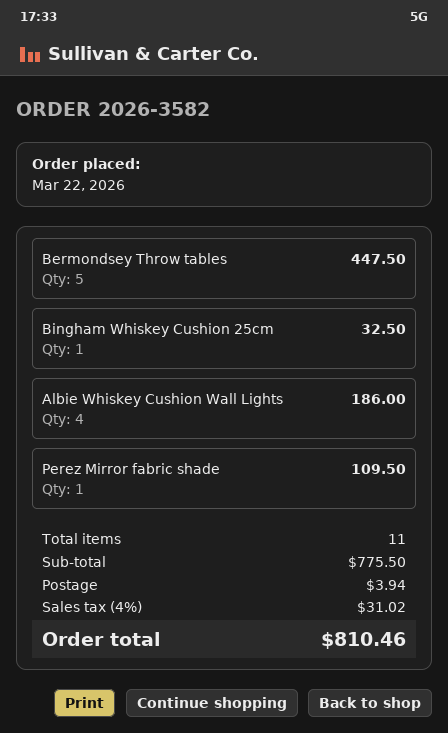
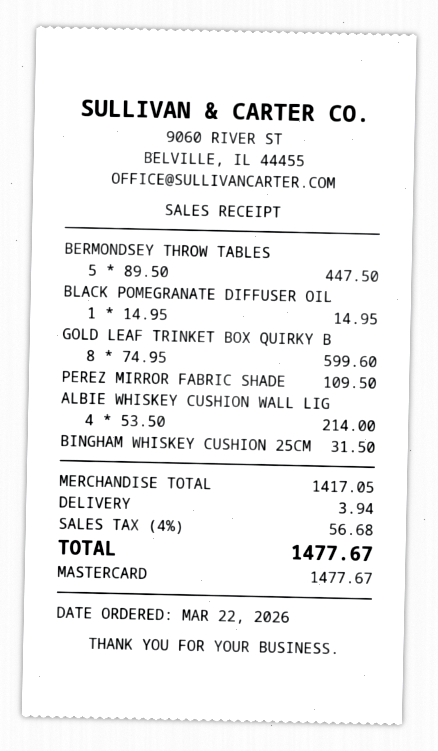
Bingham Whiskey Cushion 25cm: 1 for 32.50 -> 1 for 31.50
Albie Whiskey Cushion Wall Lights: 4 for 186.00 -> 4 for 214.00
BLACK POMEGRANATE DIFFUSER OIL: none -> 1 for 14.95
GOLD LEAF TRINKET BOX QUIRKY B: none -> 8 for 599.60
subtotal: 775.50 -> 1417.05
tax: 4% = 31.02 -> 4% = 56.68
total: 810.46 -> 1477.67

